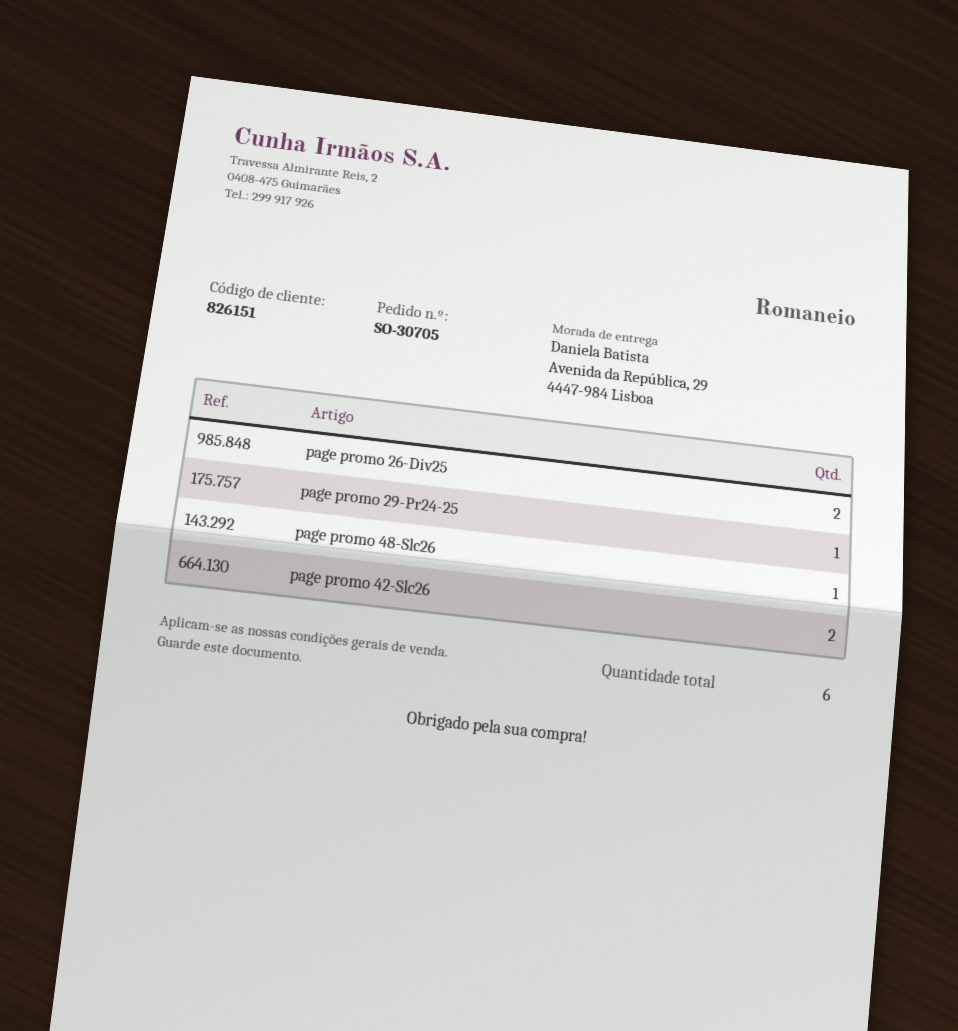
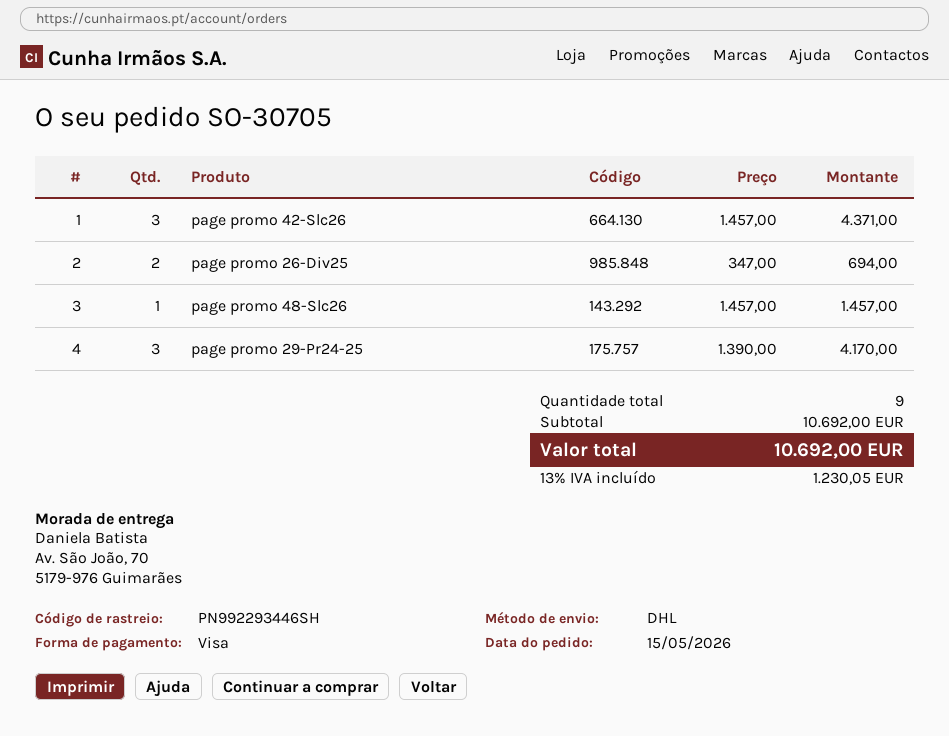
ship to: Avenida da República, 29, 4447-984 Lisboa -> Av. São João, 70, 5179-976 Guimarães
page promo 29-Pr24-25: 1 -> 3
page promo 42-Slc26: 2 -> 3
total quantity: 6 -> 9

